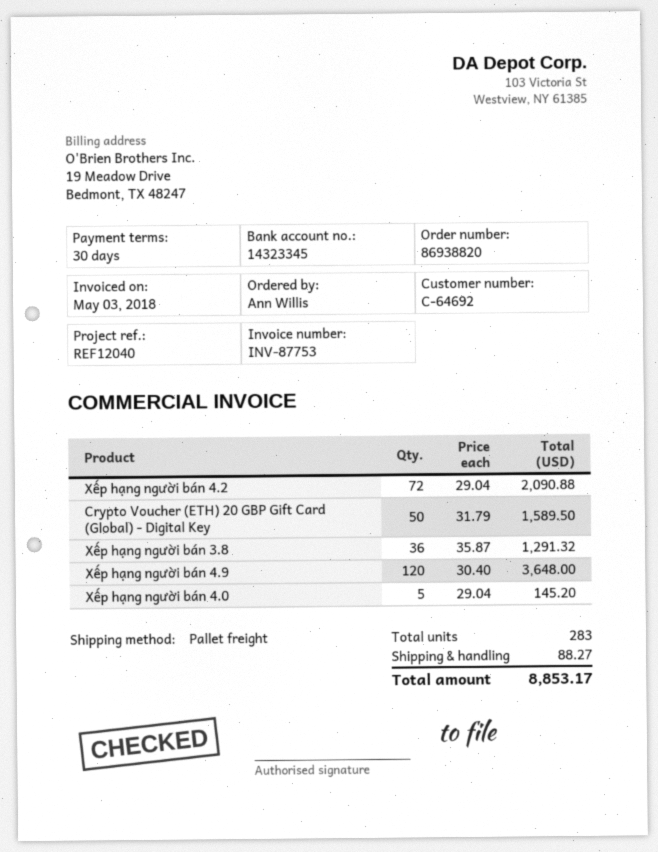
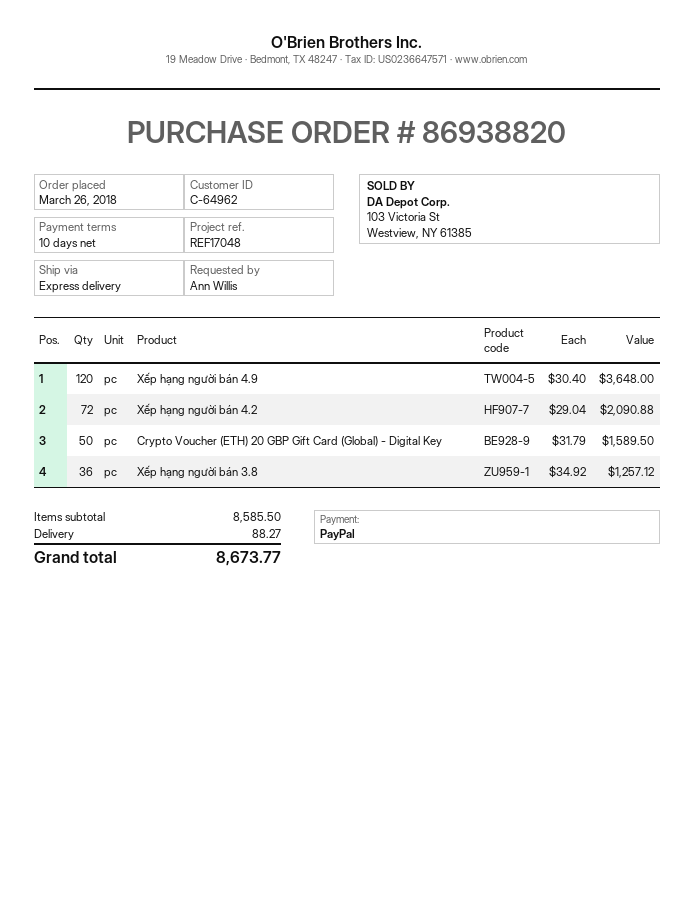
payment terms: 30 days -> 10 days
customer number: C-64692 -> C-64962
reference: REF12040 -> REF17048
shipping method: pallet freight -> express
Xếp hạng người bán 3.8: 36 x 35.87 = 1291.32 -> 36 x 34.92 = 1257.12
Xếp hạng người bán 4.0: 5 x 29.04 = 145.20 -> none
total: 8853.17 -> 8673.77

